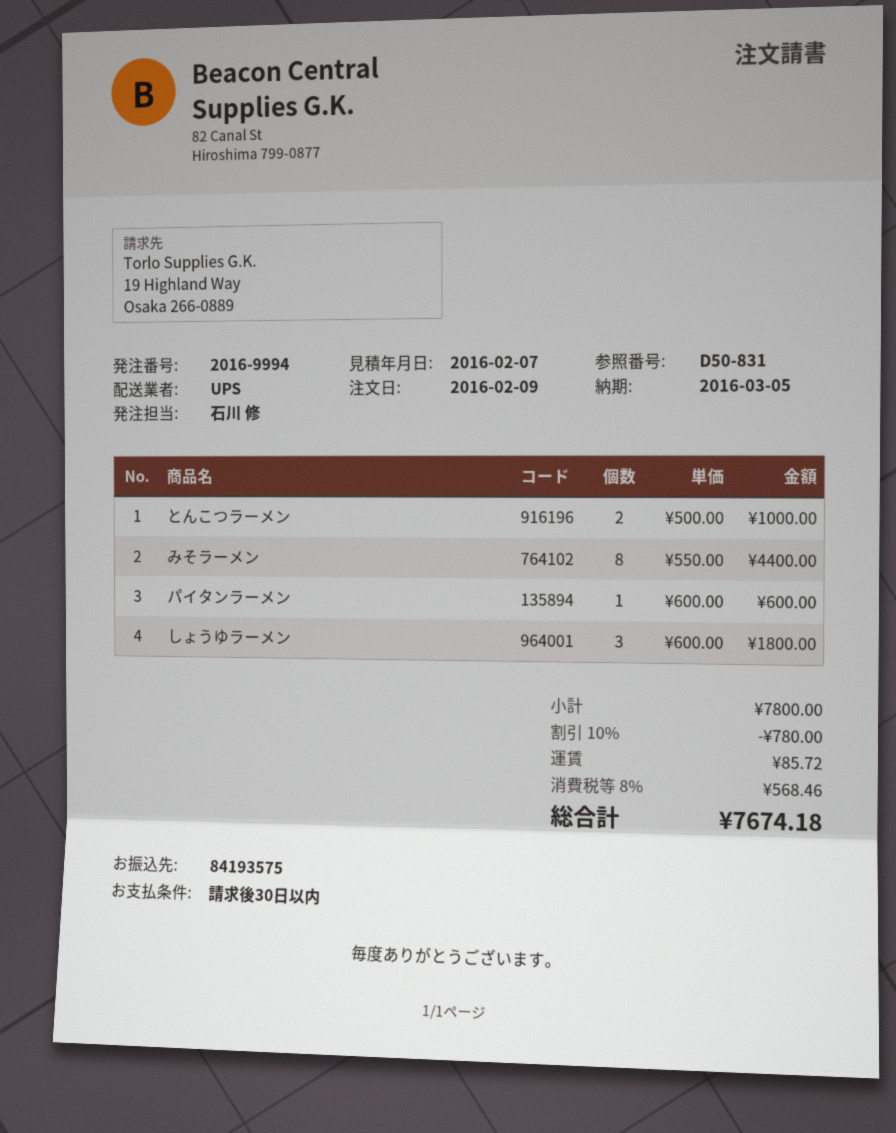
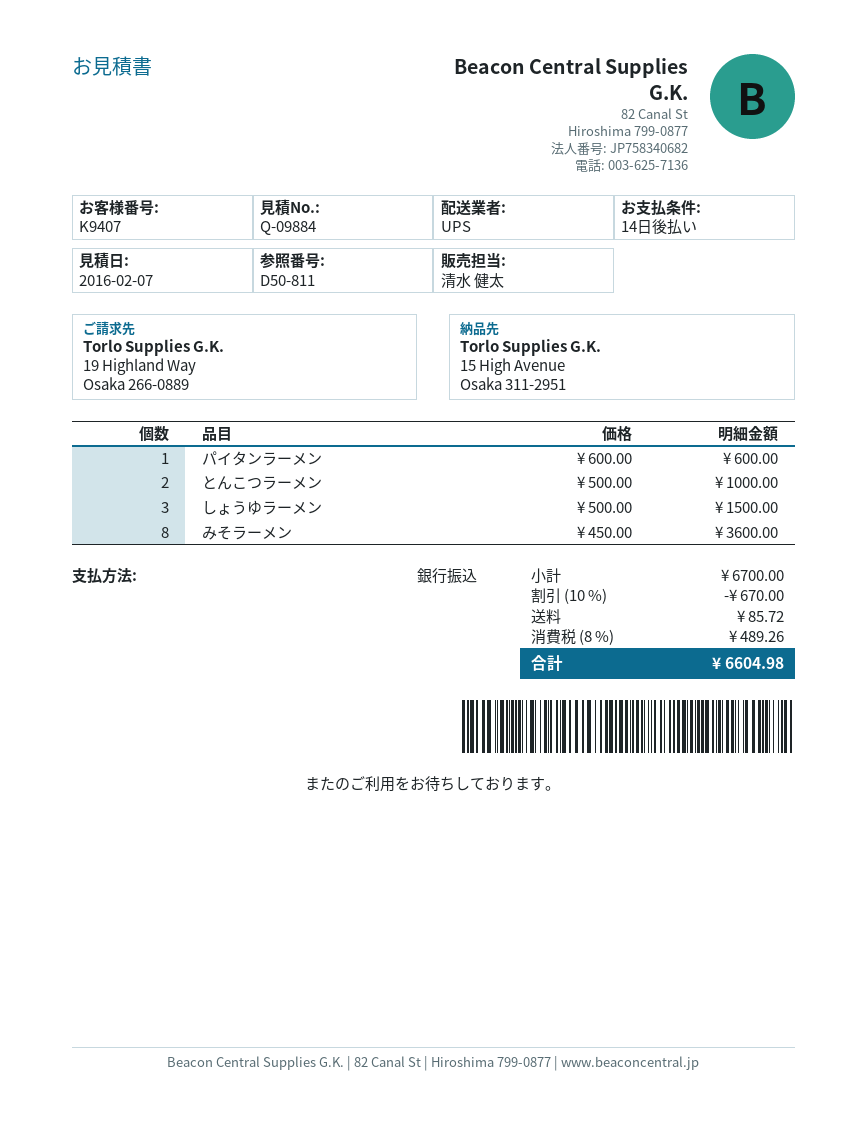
payment terms: 30 days -> 14 days
reference: D50-831 -> D50-811
みそラーメン: 8 x 550.00 = 4400.00 -> 8 x 450.00 = 3600.00
しょうゆラーメン: 3 x 600.00 = 1800.00 -> 3 x 500.00 = 1500.00
subtotal: 7800.00 -> 6700.00
discount: 10% = 780.00 -> 10% = 670.00
tax: 8% = 568.46 -> 8% = 489.26
total: 7674.18 -> 6604.98

